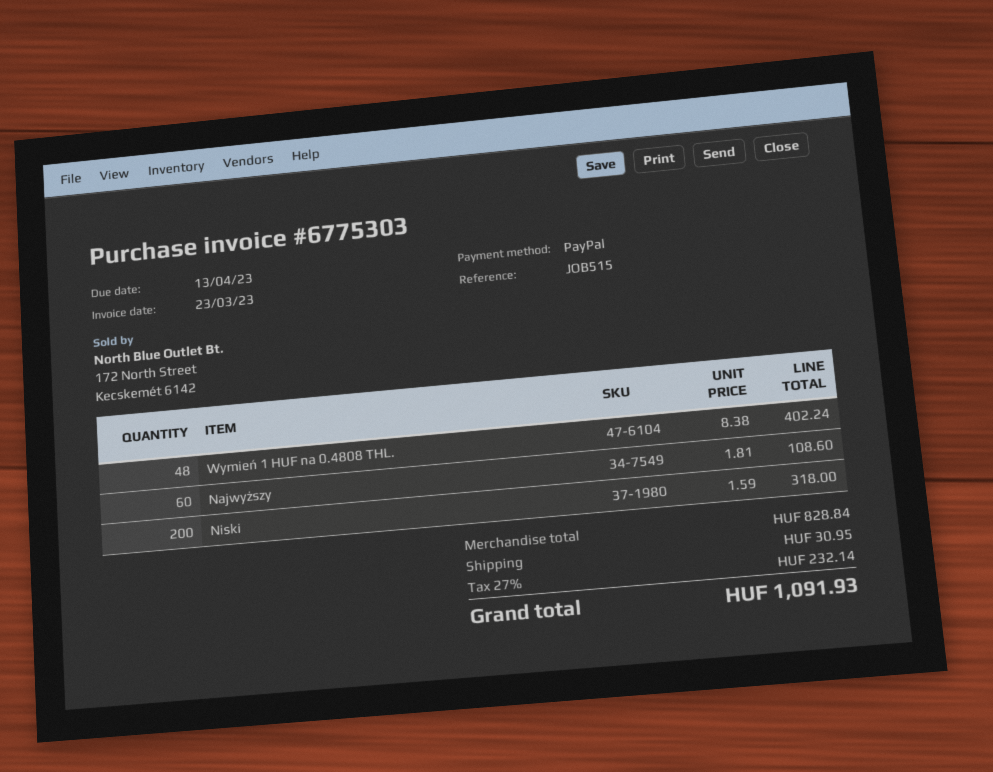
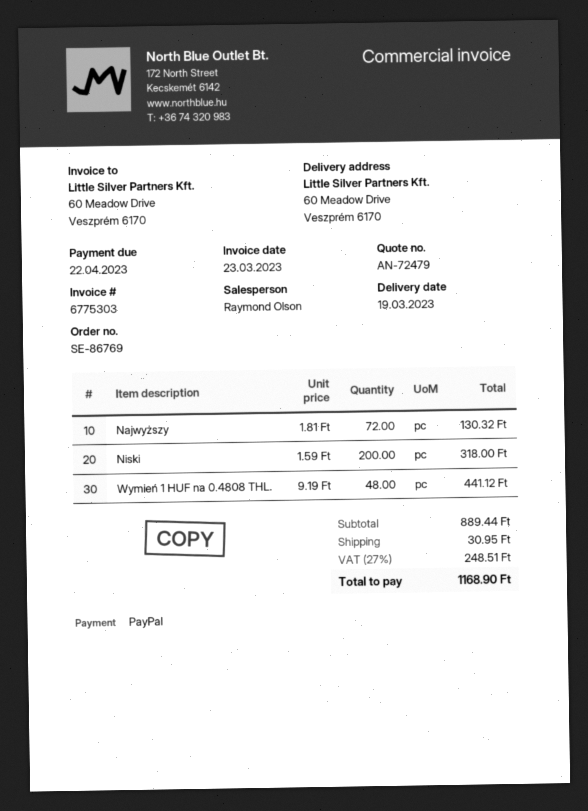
due date: 2023-04-13 -> 2023-04-22
Wymień 1 HUF na 0.4808 THL.: 48 x 8.38 = 402.24 -> 48 x 9.19 = 441.12
Najwyższy: 60 x 1.81 = 108.60 -> 72 x 1.81 = 130.32
subtotal: 828.84 -> 889.44
tax: 27% = 232.14 -> 27% = 248.51
total: 1091.93 -> 1168.90

